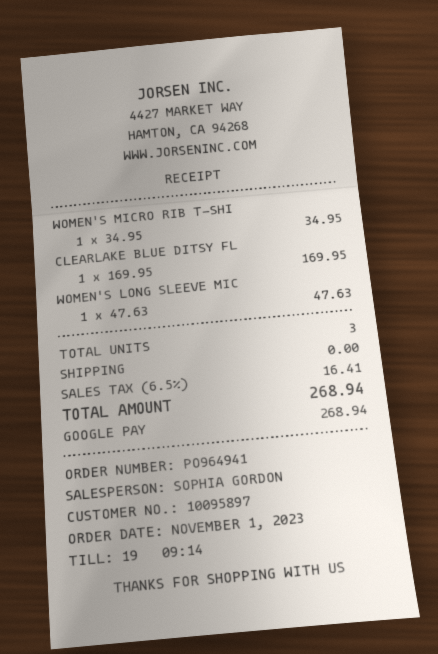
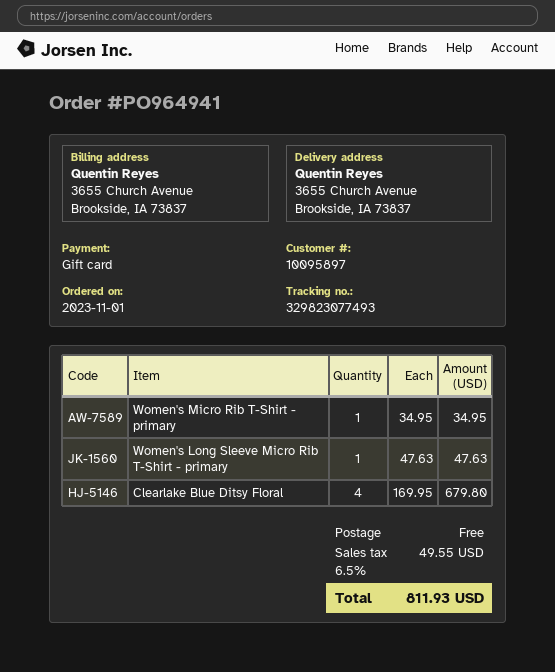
payment method: Google Pay -> gift card
CLEARLAKE BLUE DITSY FL: 1 x 169.95 = 169.95 -> 4 x 169.95 = 679.80
tax: 6.5% = 16.41 -> 6.5% = 49.55
total: 268.94 -> 811.93

